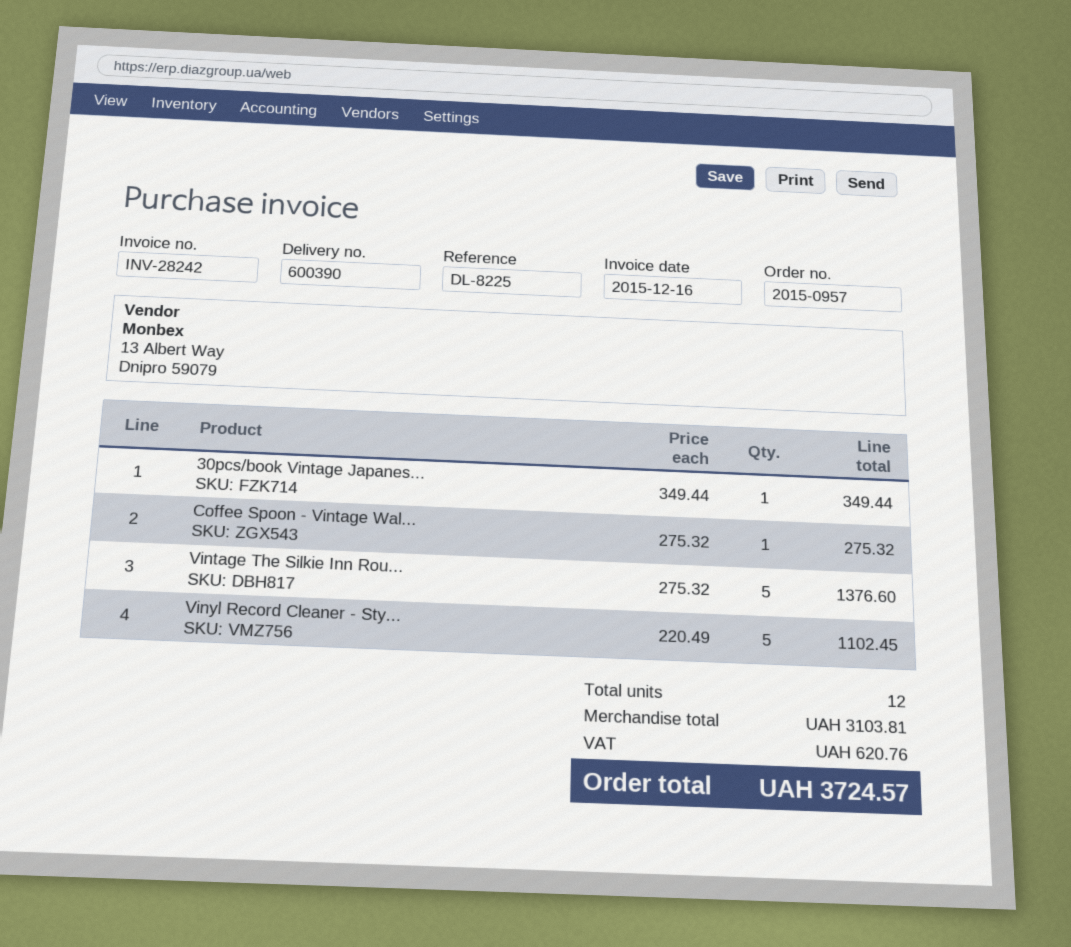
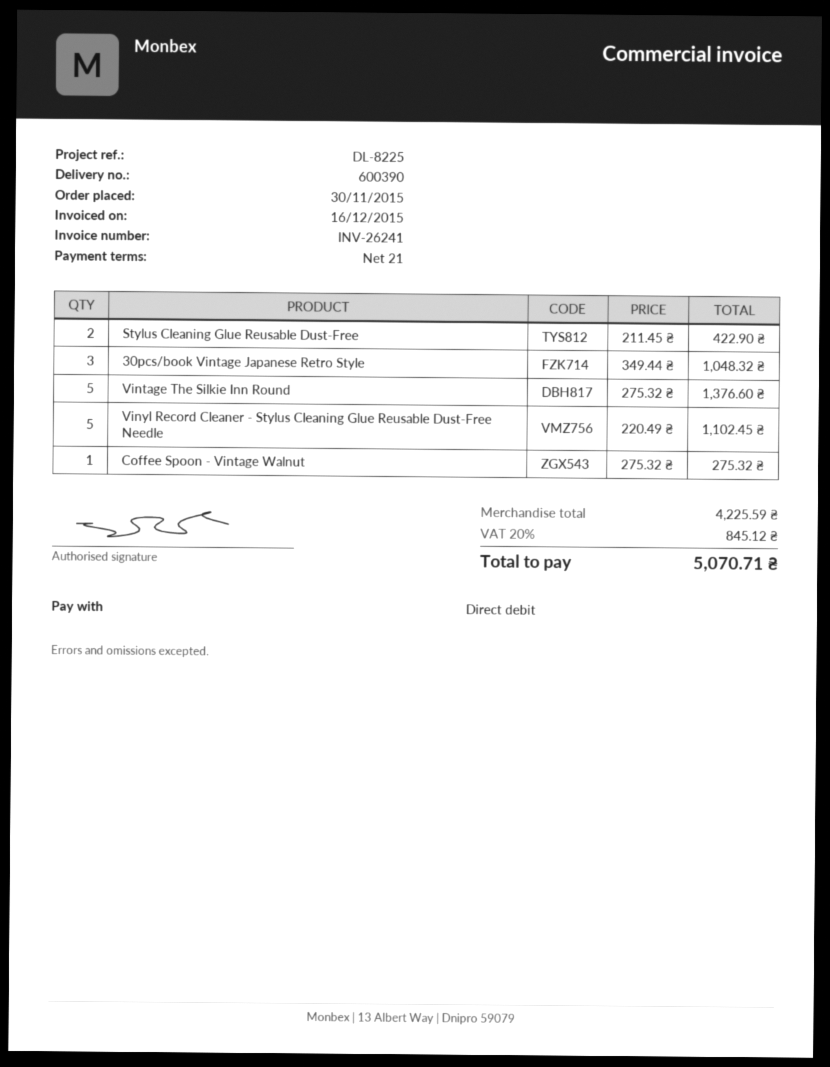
invoice number: INV-28242 -> INV-26241
30pcs/book Vintage Japanes...: 1 x 349.44 = 349.44 -> 3 x 349.44 = 1048.32
Stylus Cleaning Glue Reusable Dust-Free: none -> 2 x 211.45 = 422.90
subtotal: 3103.81 -> 4225.59
tax: 620.76 -> 845.12
total: 3724.57 -> 5070.71

